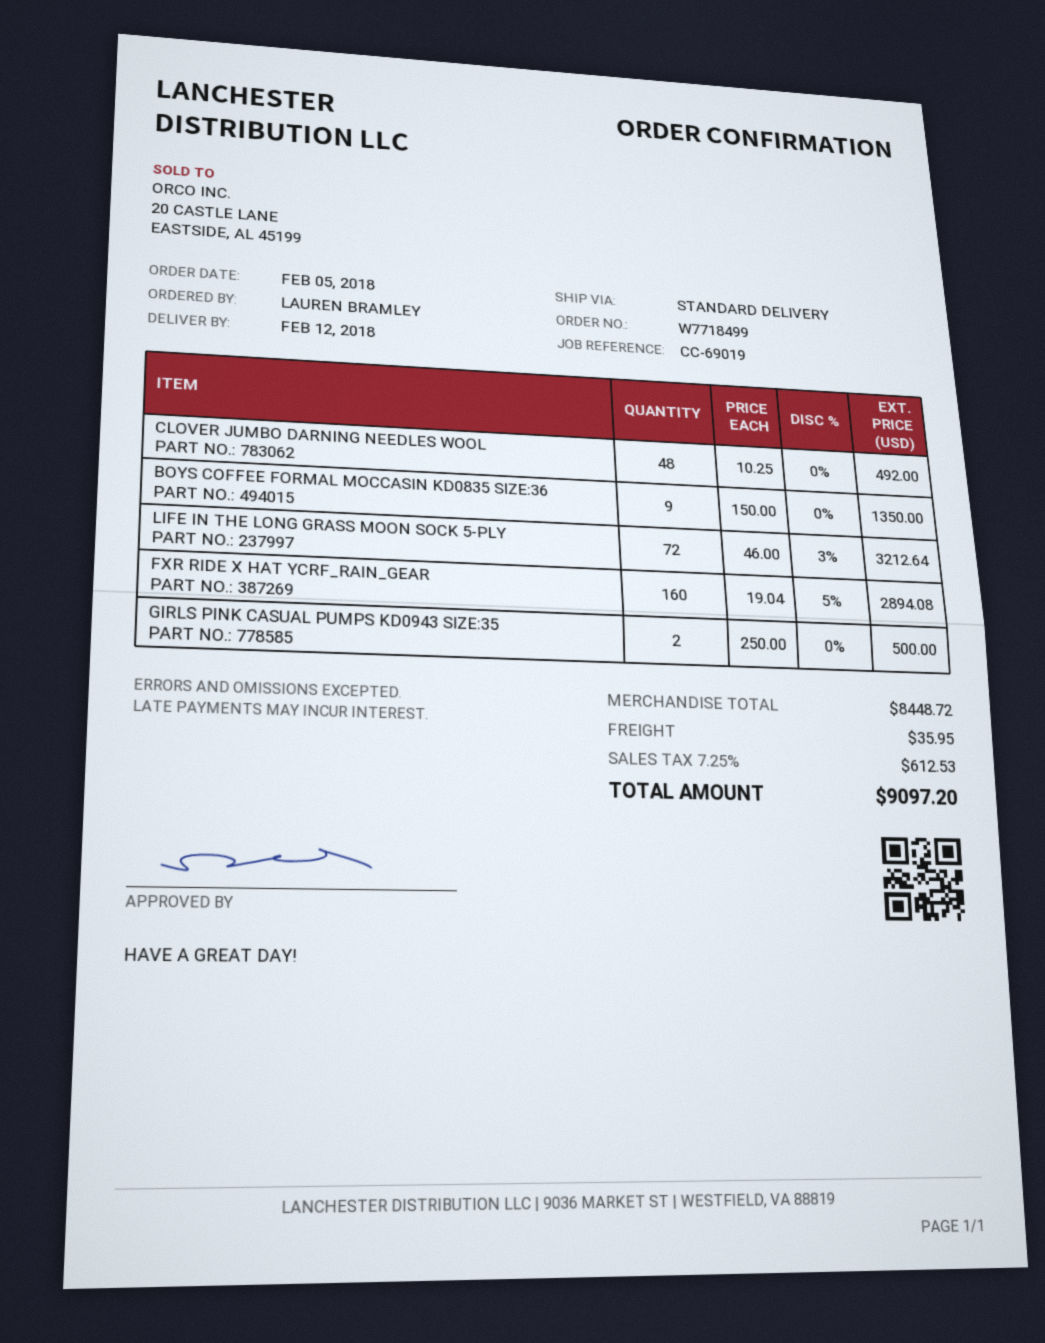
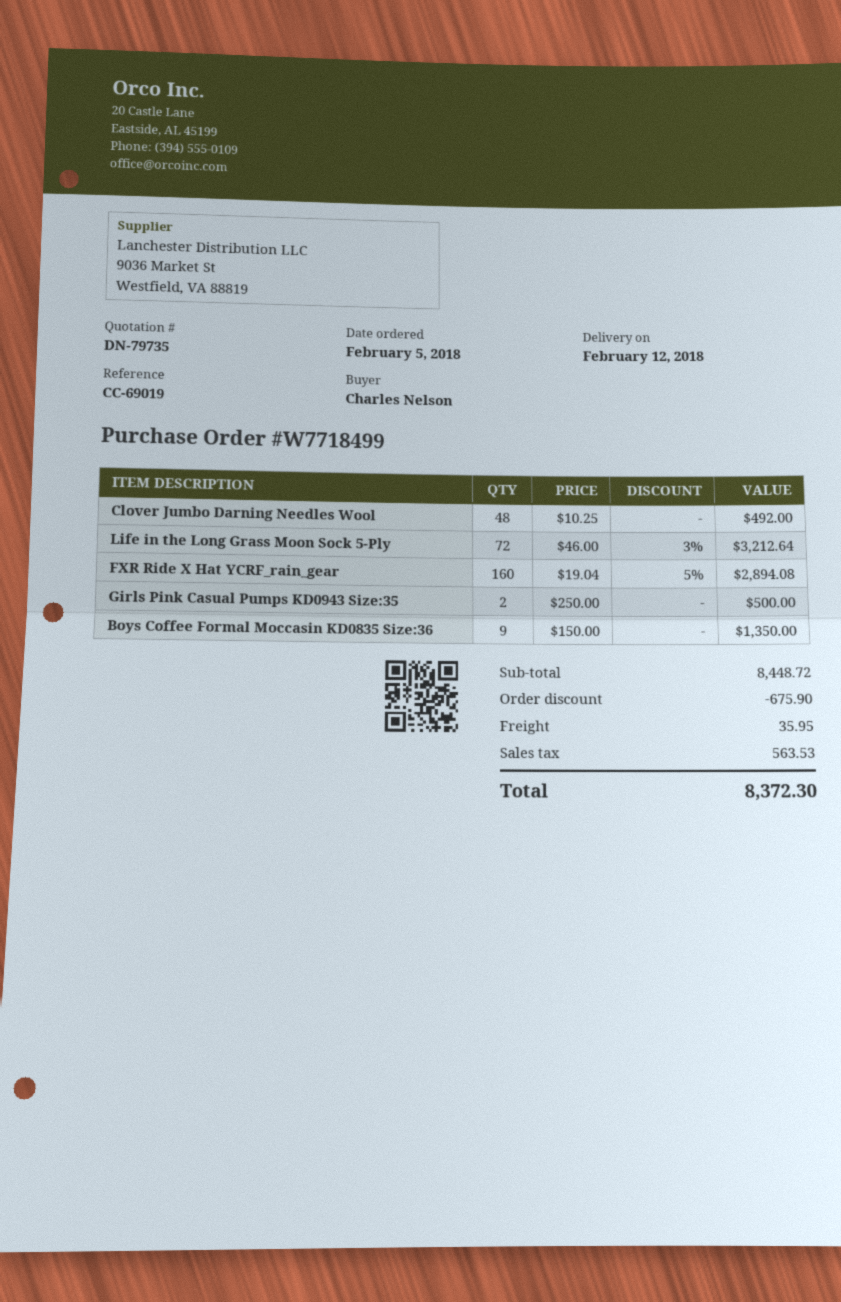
ordered by: LAUREN BRAMLEY -> Charles Nelson
discount: none -> 675.90
tax: 612.53 -> 563.53
total: 9097.20 -> 8372.30

